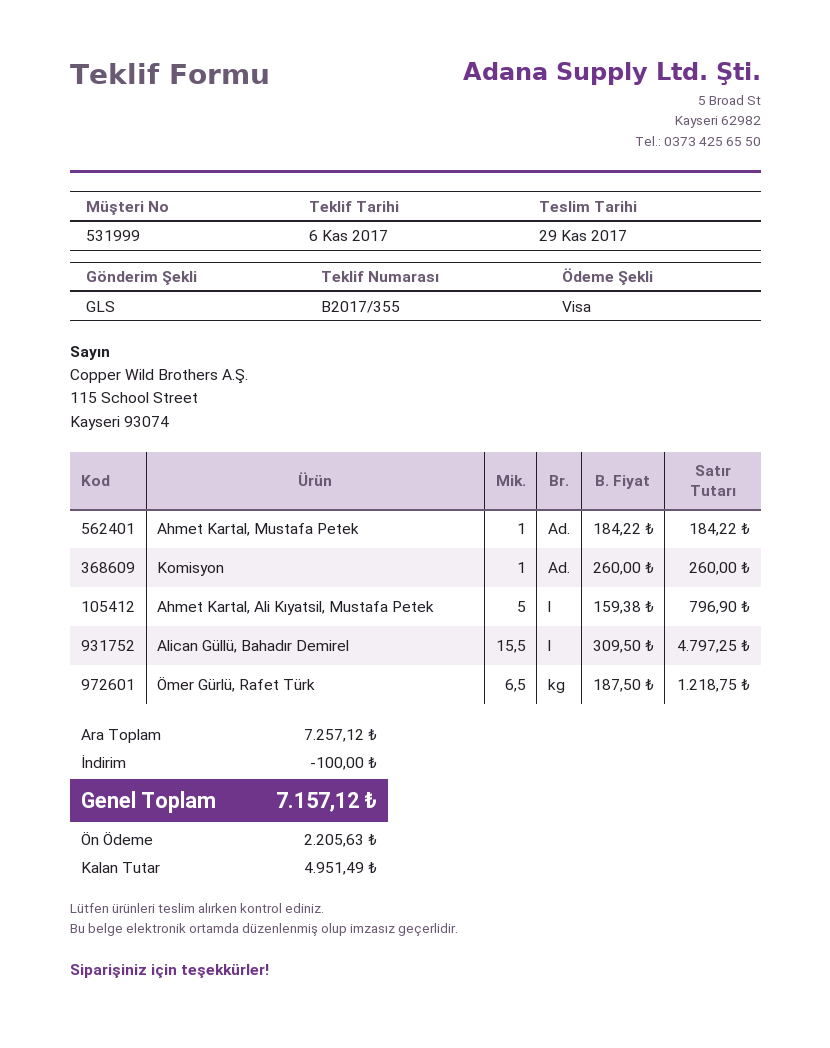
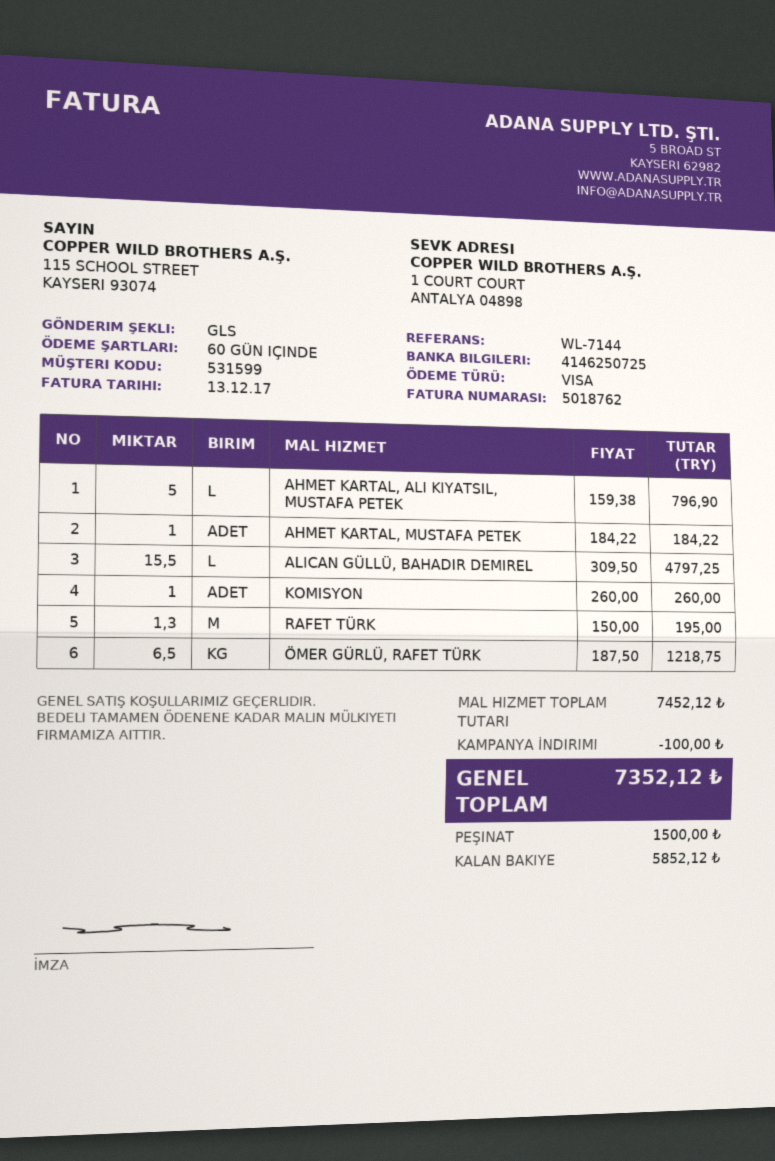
customer number: 531999 -> 531599
RAFET TÜRK: none -> 1.3 x 150.00 = 195.00
subtotal: 7257.12 -> 7452.12
total: 7157.12 -> 7352.12
deposit: 2205.63 -> 1500.00
balance: 4951.49 -> 5852.12

